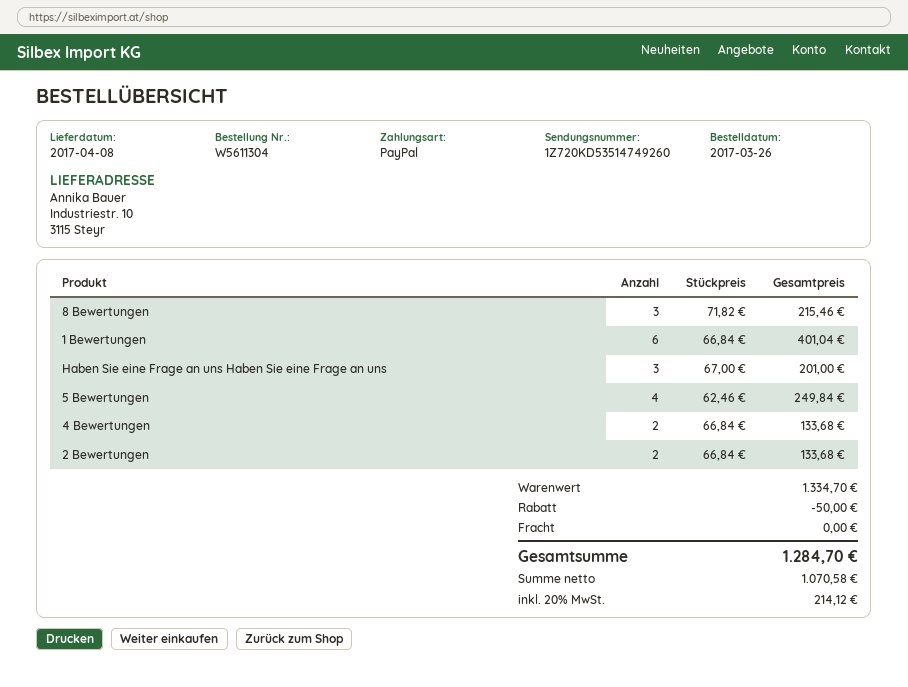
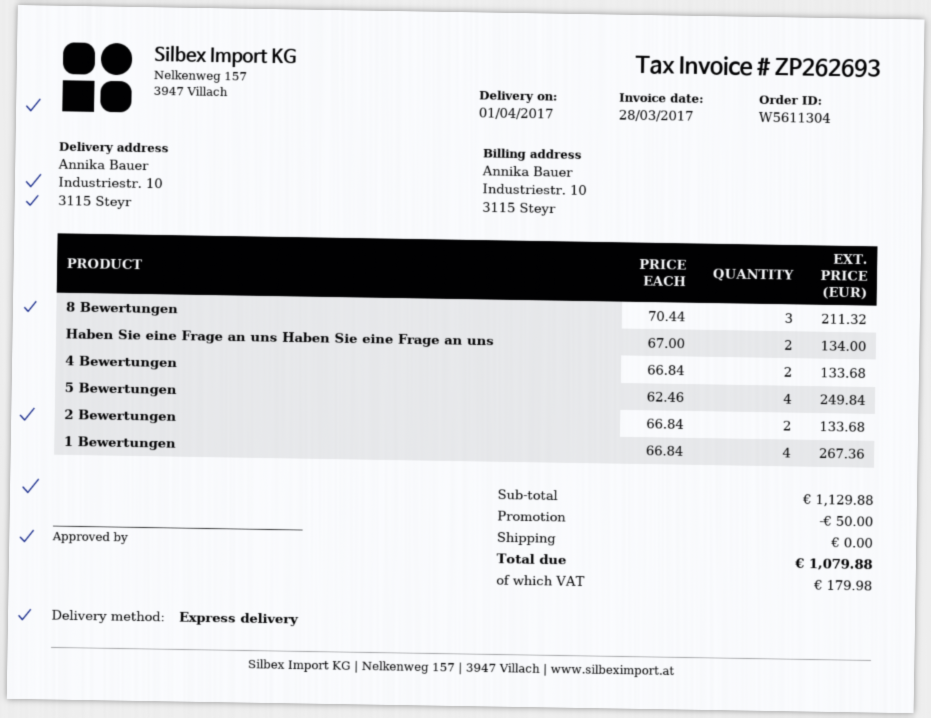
delivery date: 2017-04-08 -> 2017-04-01
8 Bewertungen: 3 x 71.82 = 215.46 -> 3 x 70.44 = 211.32
1 Bewertungen: 6 x 66.84 = 401.04 -> 4 x 66.84 = 267.36
Haben Sie eine Frage an uns Haben Sie eine Frage an uns: 3 x 67.00 = 201.00 -> 2 x 67.00 = 134.00
subtotal: 1334.70 -> 1129.88
tax: 214.12 -> 179.98
total: 1284.70 -> 1079.88

